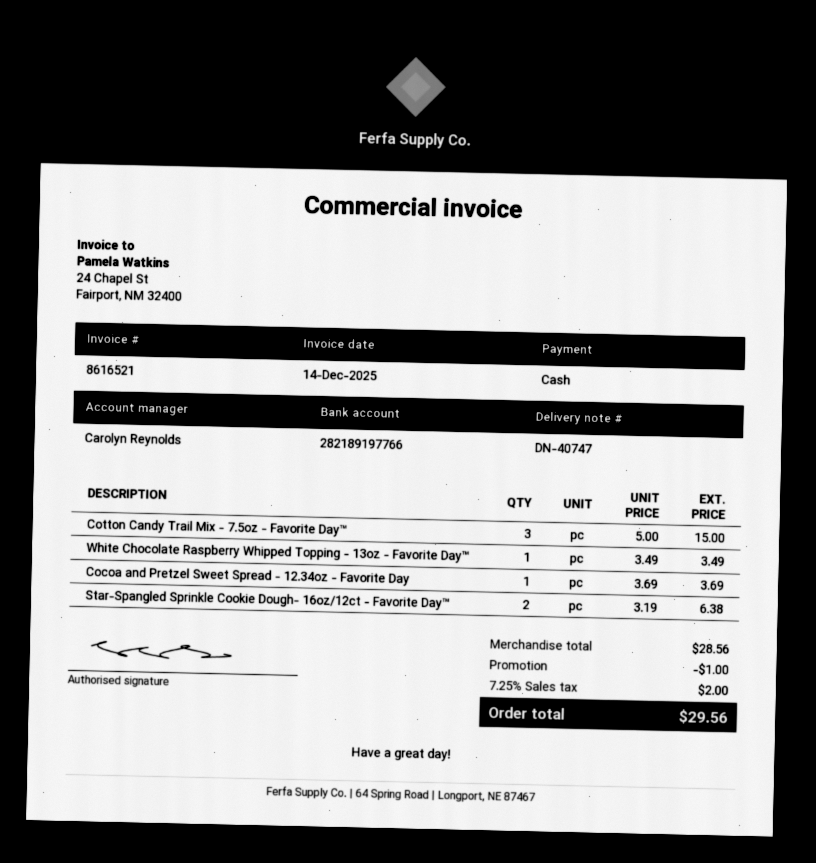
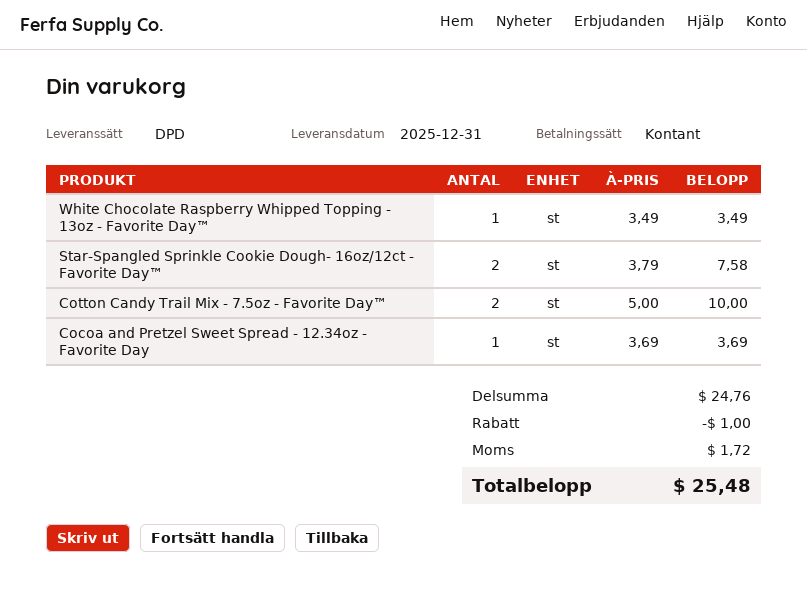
Cotton Candy Trail Mix - 7.5oz - Favorite Day™: 3 x 5.00 = 15.00 -> 2 x 5.00 = 10.00
Star-Spangled Sprinkle Cookie Dough- 16oz/12ct - Favorite Day™: 2 x 3.19 = 6.38 -> 2 x 3.79 = 7.58
subtotal: 28.56 -> 24.76
tax: 2.00 -> 1.72
total: 29.56 -> 25.48

